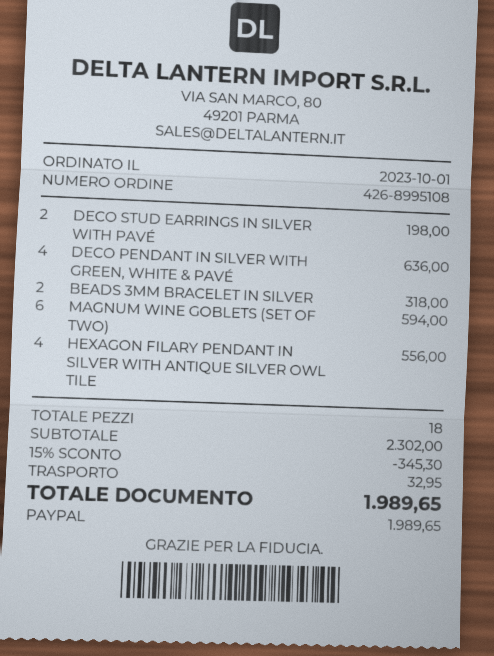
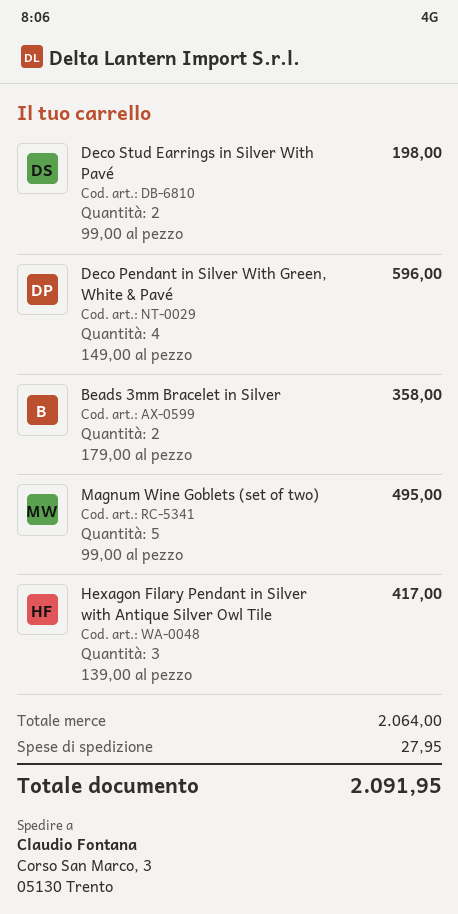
DECO PENDANT IN SILVER WITH GREEN, WHITE & PAVÉ: 4 for 636.00 -> 4 for 596.00
BEADS 3MM BRACELET IN SILVER: 2 for 318.00 -> 2 for 358.00
MAGNUM WINE GOBLETS (SET OF TWO): 6 for 594.00 -> 5 for 495.00
HEXAGON FILARY PENDANT IN SILVER WITH ANTIQUE SILVER OWL TILE: 4 for 556.00 -> 3 for 417.00
subtotal: 2302.00 -> 2064.00
discount: 15% = 345.30 -> none
shipping: 32.95 -> 27.95
total: 1989.65 -> 2091.95

